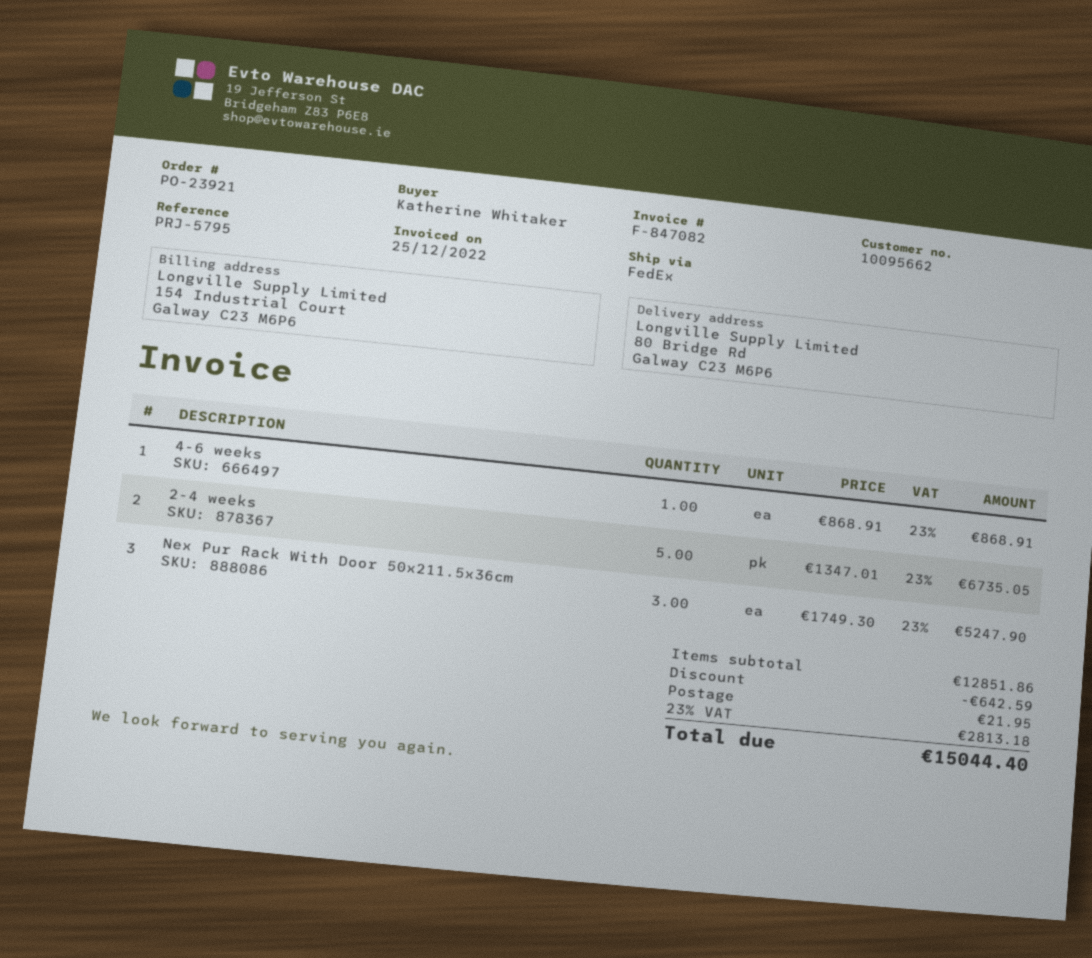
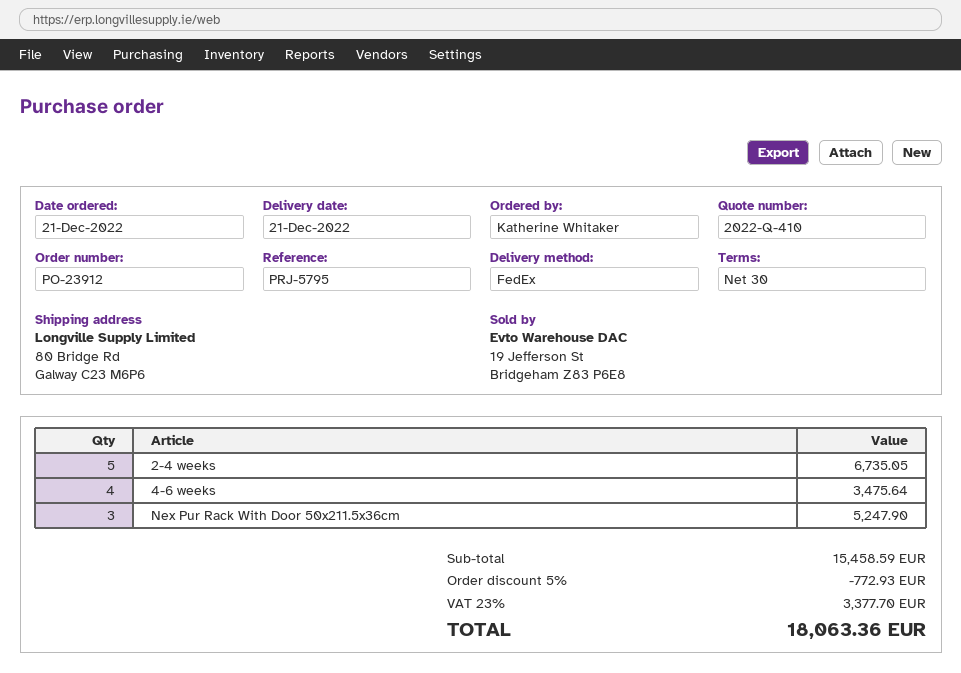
order number: PO-23921 -> PO-23912
4-6 weeks: 1 for 868.91 -> 4 for 3475.64
subtotal: 12851.86 -> 15458.59
discount: 642.59 -> 772.93
shipping: 21.95 -> none
tax: 23% = 2813.18 -> 23% = 3377.70
total: 15044.40 -> 18063.36

